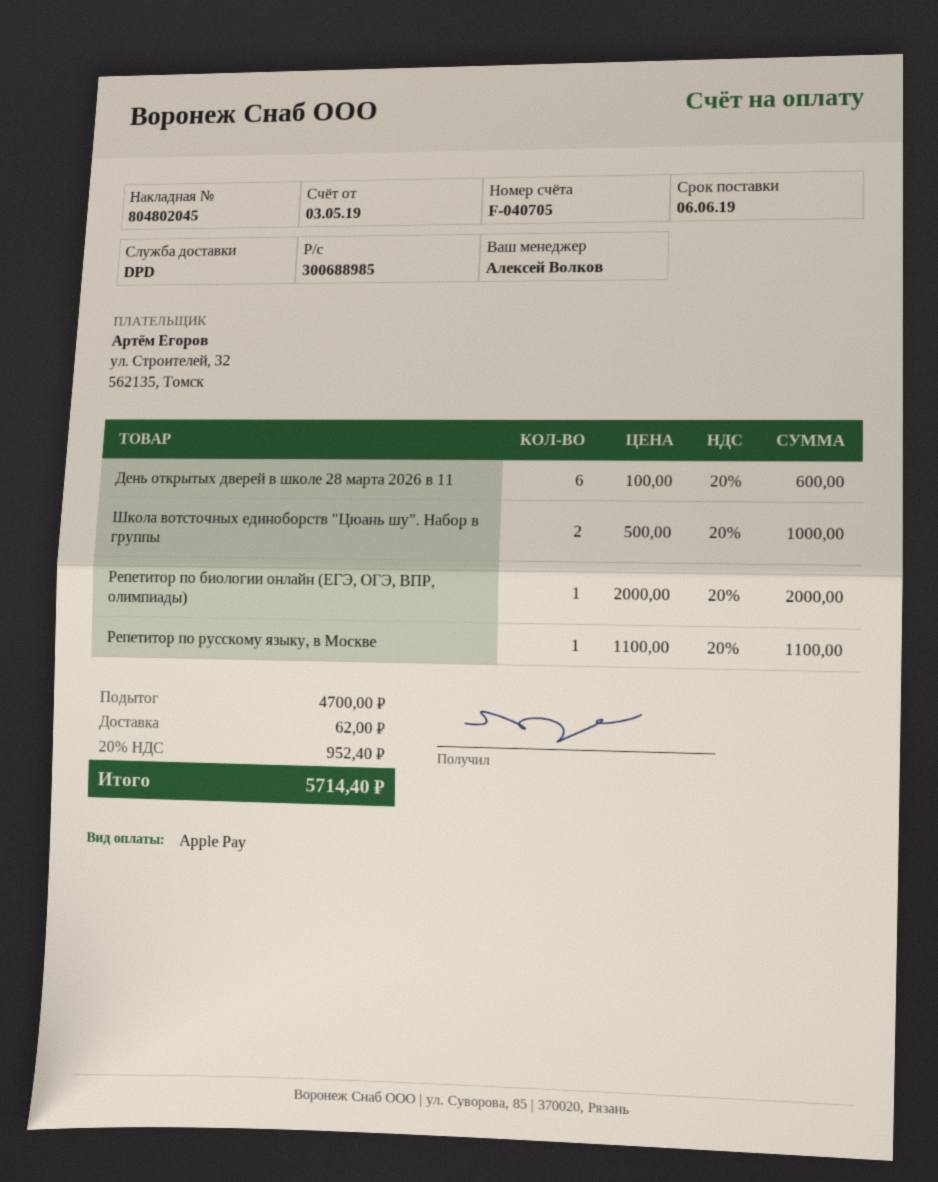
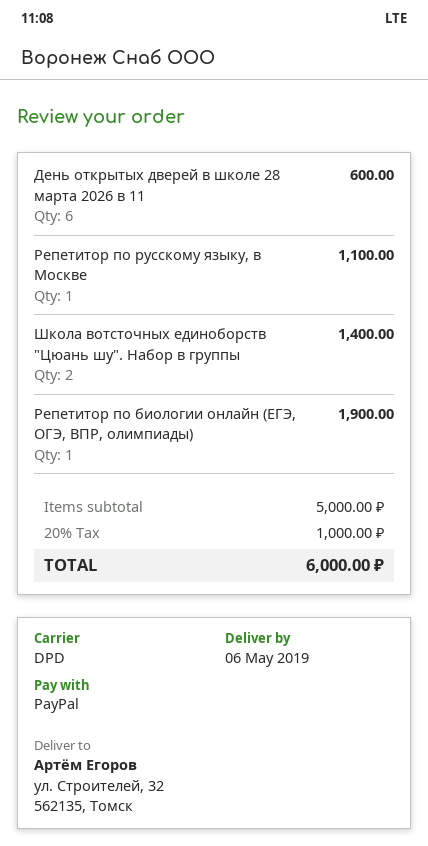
delivery date: 2019-06-06 -> 2019-05-06
payment method: Apple Pay -> PayPal
Школа вотсточных единоборств "Цюань шу". Набор в группы: 2 for 1000.00 -> 2 for 1400.00
Репетитор по биологии онлайн (ЕГЭ, ОГЭ, ВПР, олимпиады): 1 for 2000.00 -> 1 for 1900.00
subtotal: 4700.00 -> 5000.00
shipping: 62.00 -> none
tax: 20% = 952.40 -> 20% = 1000.00
total: 5714.40 -> 6000.00

